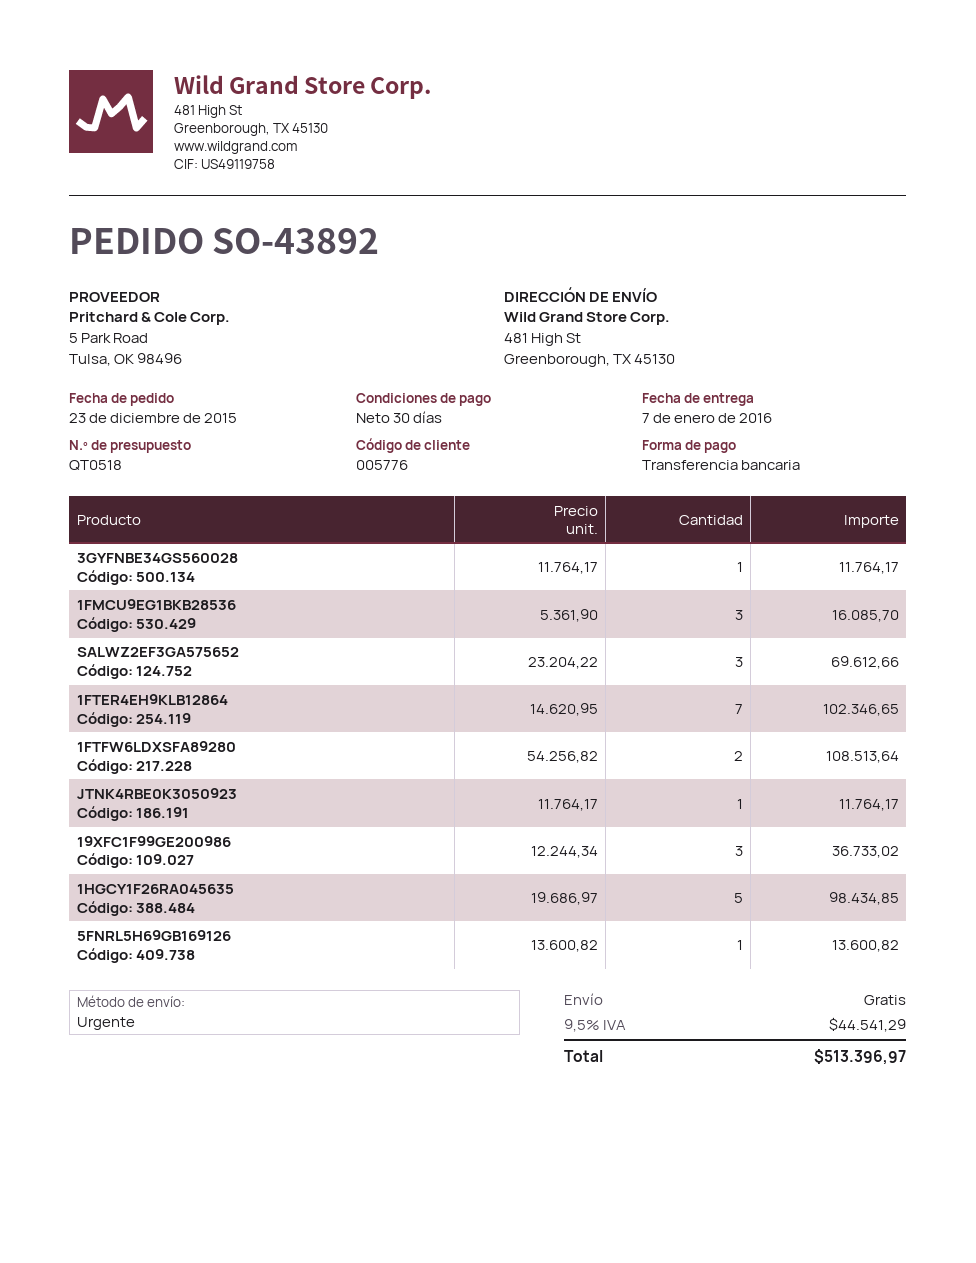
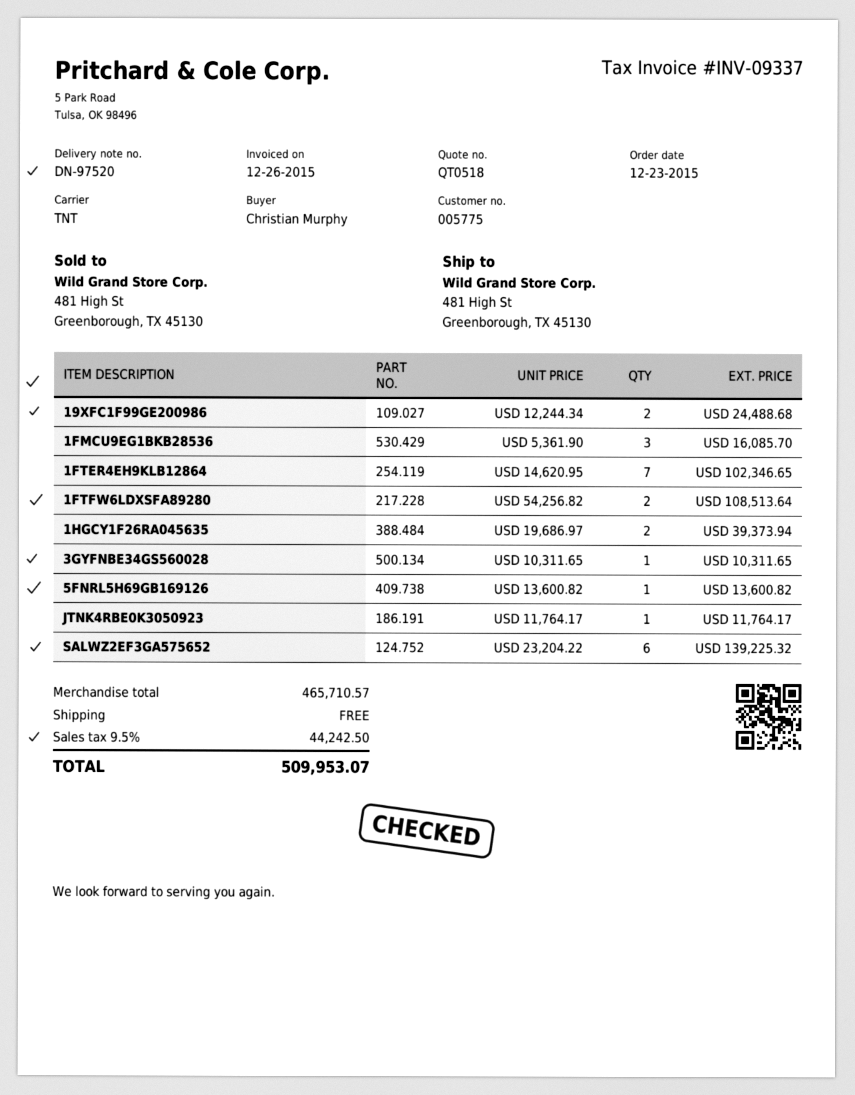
customer number: 005776 -> 005775
shipping method: express -> TNT
3GYFNBE34GS560028: 1 x 11764.17 = 11764.17 -> 1 x 10311.65 = 10311.65
SALWZ2EF3GA575652: 3 x 23204.22 = 69612.66 -> 6 x 23204.22 = 139225.32
19XFC1F99GE200986: 3 x 12244.34 = 36733.02 -> 2 x 12244.34 = 24488.68
1HGCY1F26RA045635: 5 x 19686.97 = 98434.85 -> 2 x 19686.97 = 39373.94
tax: 9.5% = 44541.29 -> 9.5% = 44242.50
total: 513396.97 -> 509953.07

